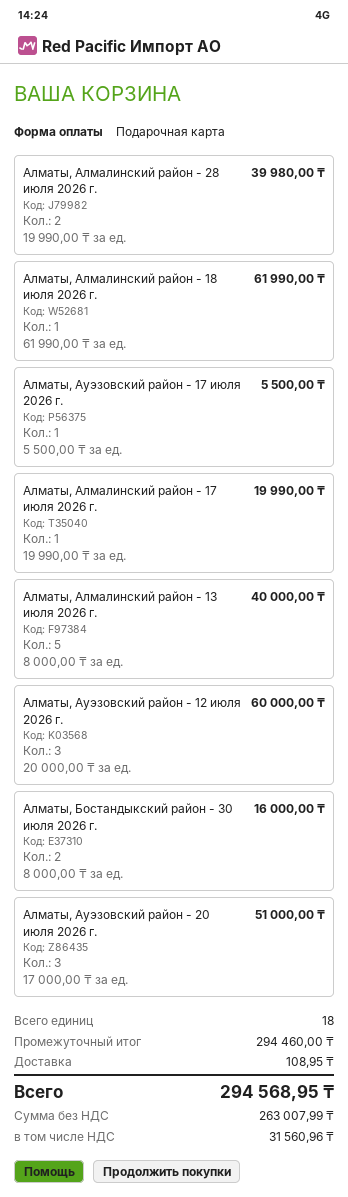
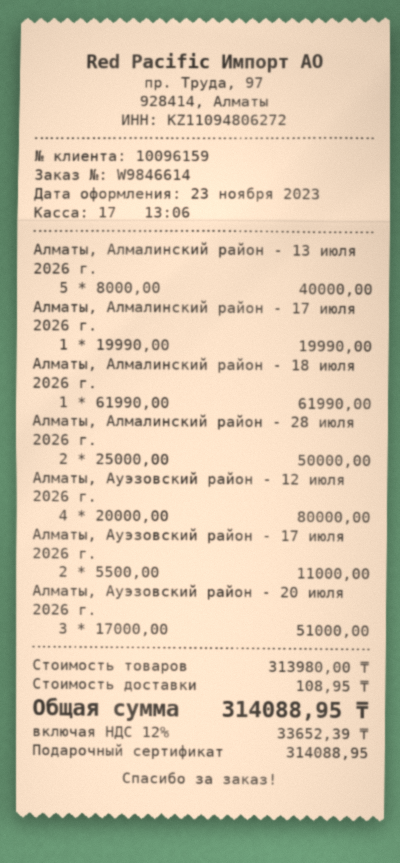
Алматы, Алмалинский район - 28 июля 2026 г.: 2 x 19990.00 = 39980.00 -> 2 x 25000.00 = 50000.00
Алматы, Ауэзовский район - 17 июля 2026 г.: 1 x 5500.00 = 5500.00 -> 2 x 5500.00 = 11000.00
Алматы, Ауэзовский район - 12 июля 2026 г.: 3 x 20000.00 = 60000.00 -> 4 x 20000.00 = 80000.00
Алматы, Бостандыкский район - 30 июля 2026 г.: 2 x 8000.00 = 16000.00 -> none
subtotal: 294460.00 -> 313980.00
tax: 31560.96 -> 33652.39
total: 294568.95 -> 314088.95

